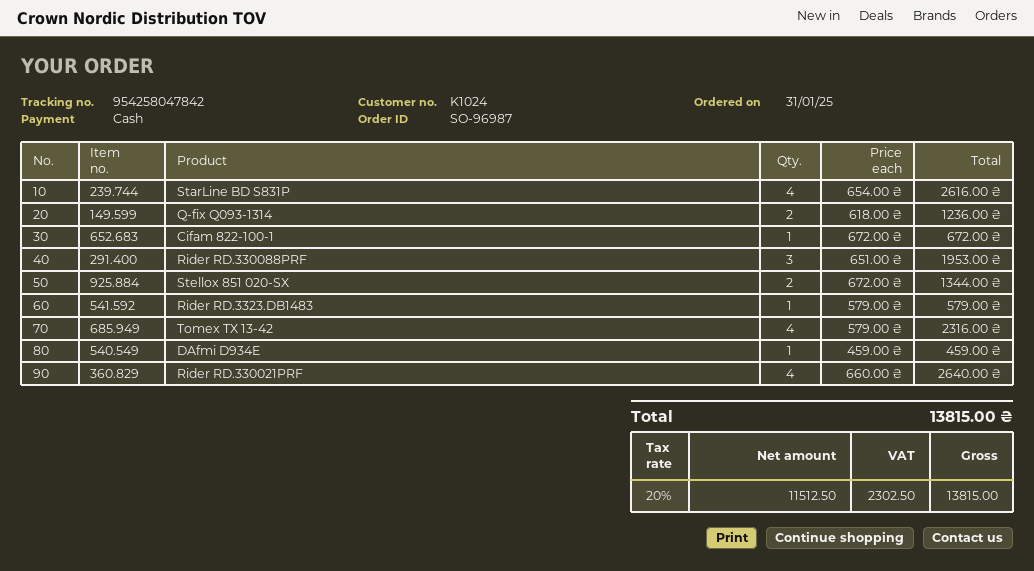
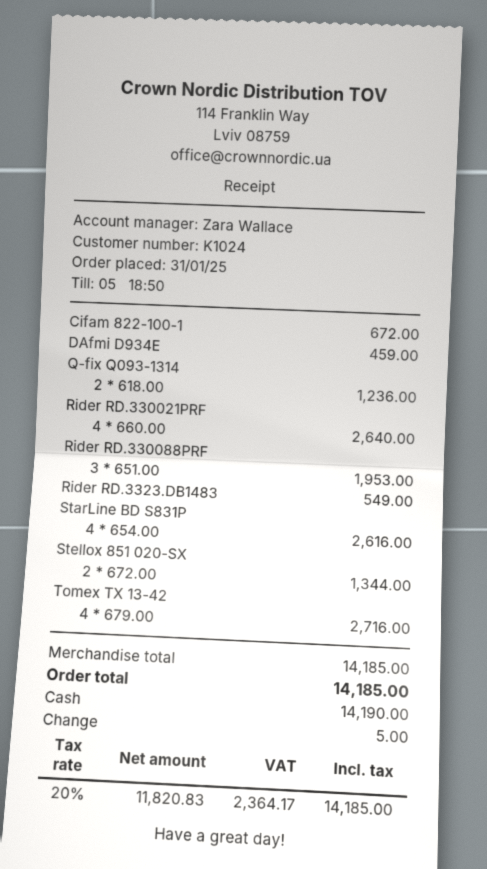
Rider RD.3323.DB1483: 1 x 579.00 = 579.00 -> 1 x 549.00 = 549.00
Tomex TX 13-42: 4 x 579.00 = 2316.00 -> 4 x 679.00 = 2716.00
net: 11512.50 -> 11820.83
tax: 20% = 2302.50 -> 20% = 2364.17
total: 13815.00 -> 14185.00

